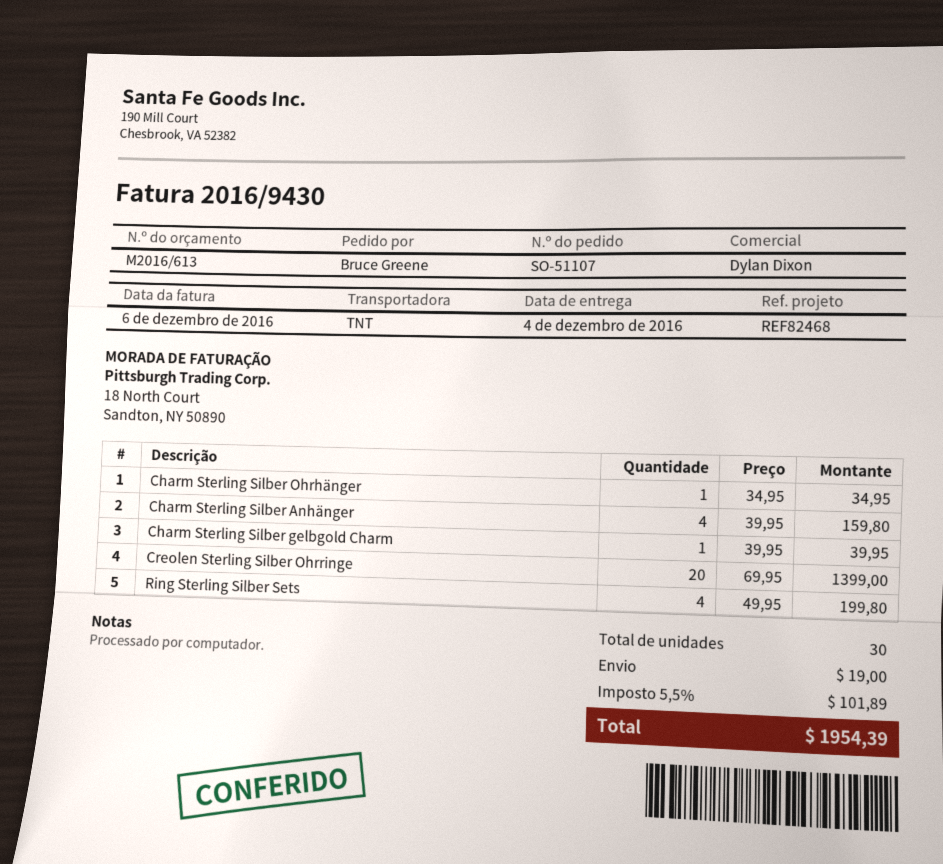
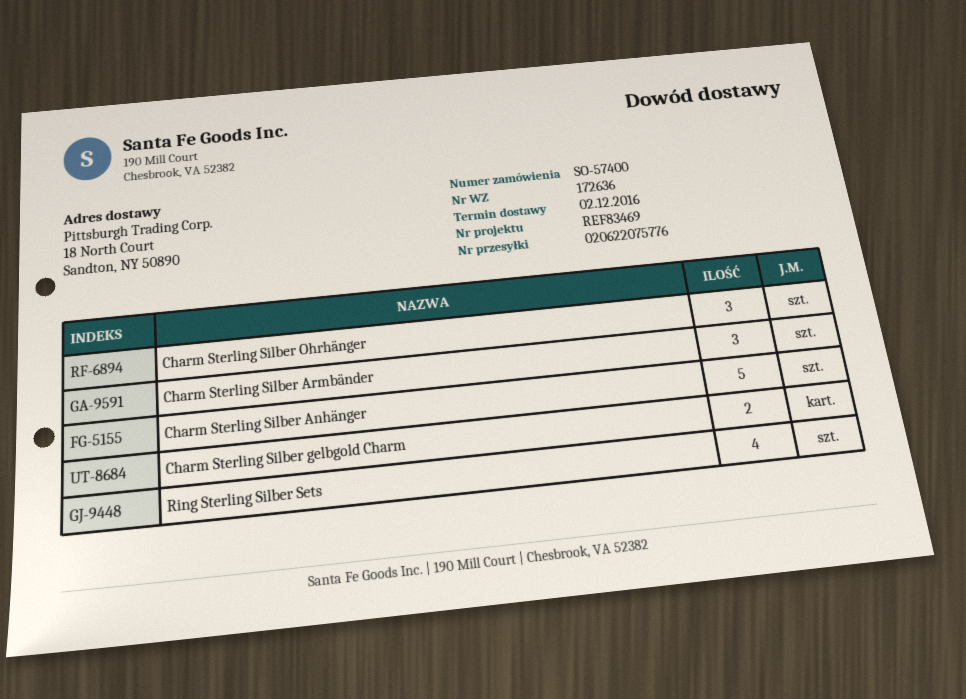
order number: SO-51107 -> SO-57400
delivery date: 2016-12-04 -> 2016-12-02
reference: REF82468 -> REF83469
Charm Sterling Silber Ohrhänger: 1 -> 3
Charm Sterling Silber Anhänger: 4 -> 5
Charm Sterling Silber gelbgold Charm: 1 -> 2
Creolen Sterling Silber Ohrringe: 20 -> none
Charm Sterling Silber Armbänder: none -> 3

